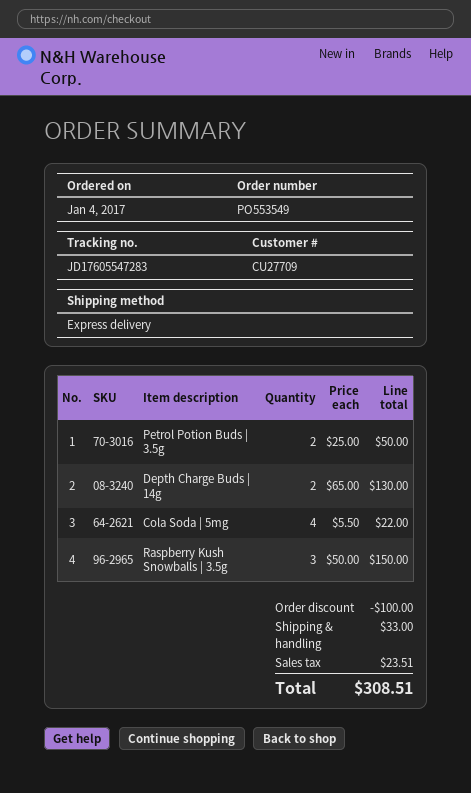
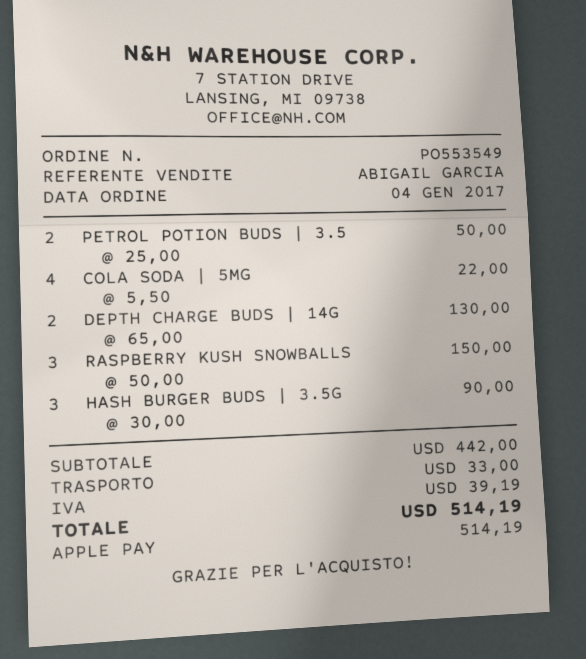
HASH BURGER BUDS | 3.5G: none -> 3 x 30.00 = 90.00
discount: 100.00 -> none
tax: 23.51 -> 39.19
total: 308.51 -> 514.19

